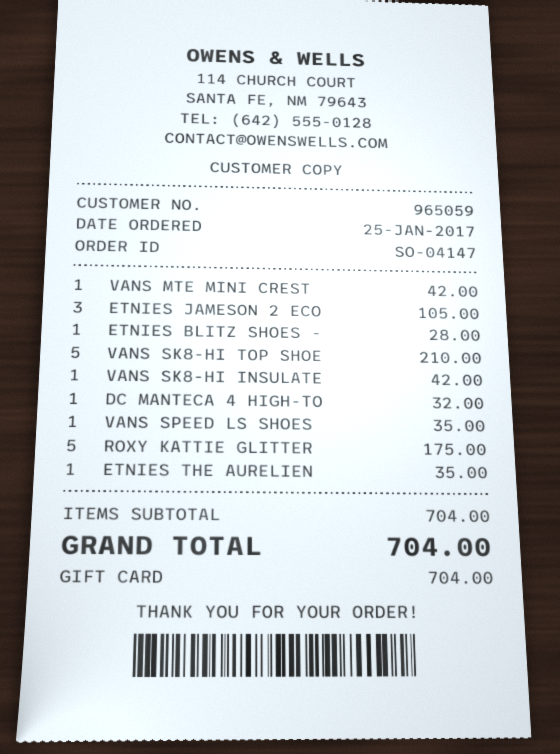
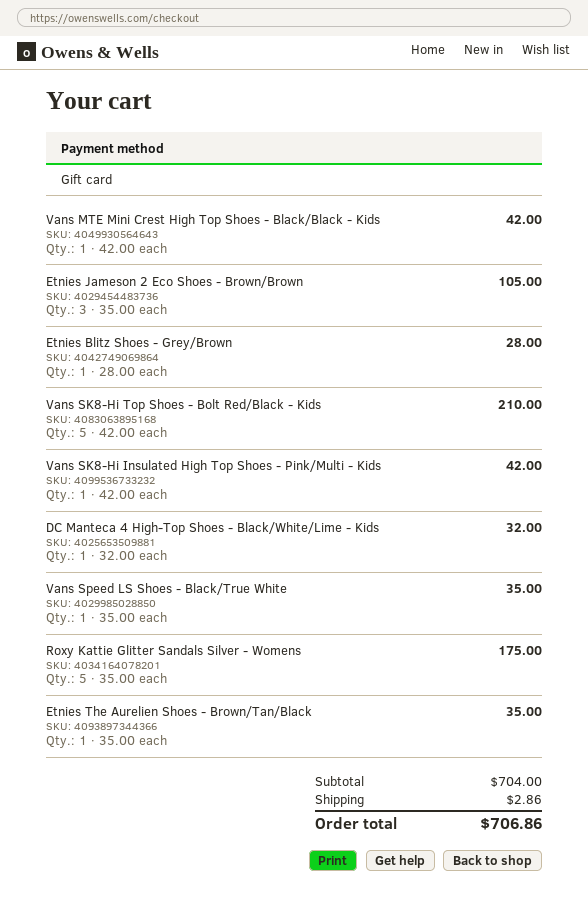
shipping: none -> 2.86
total: 704.00 -> 706.86

